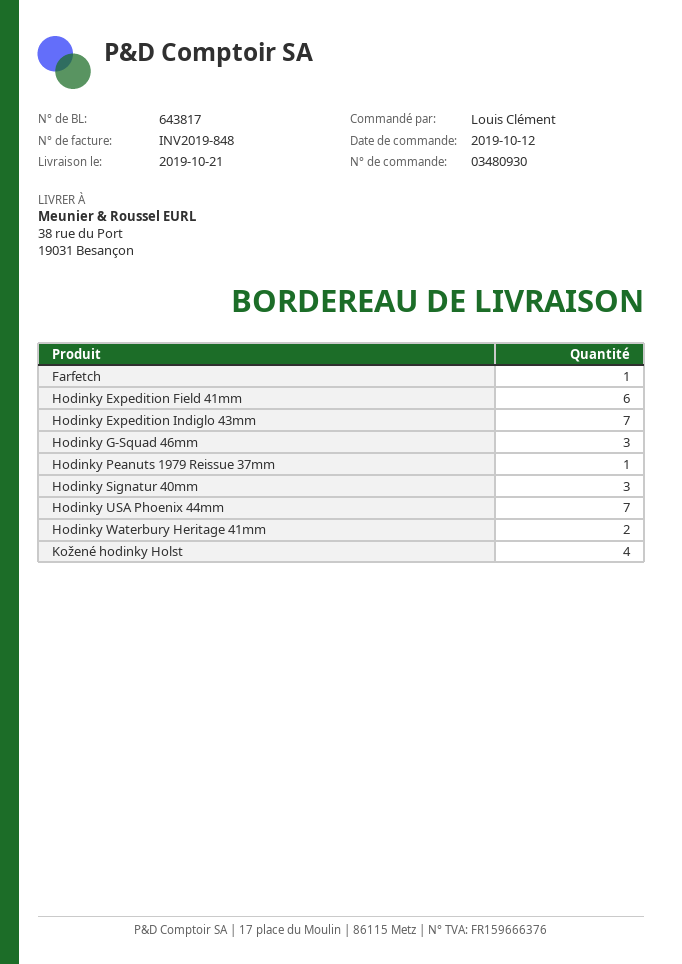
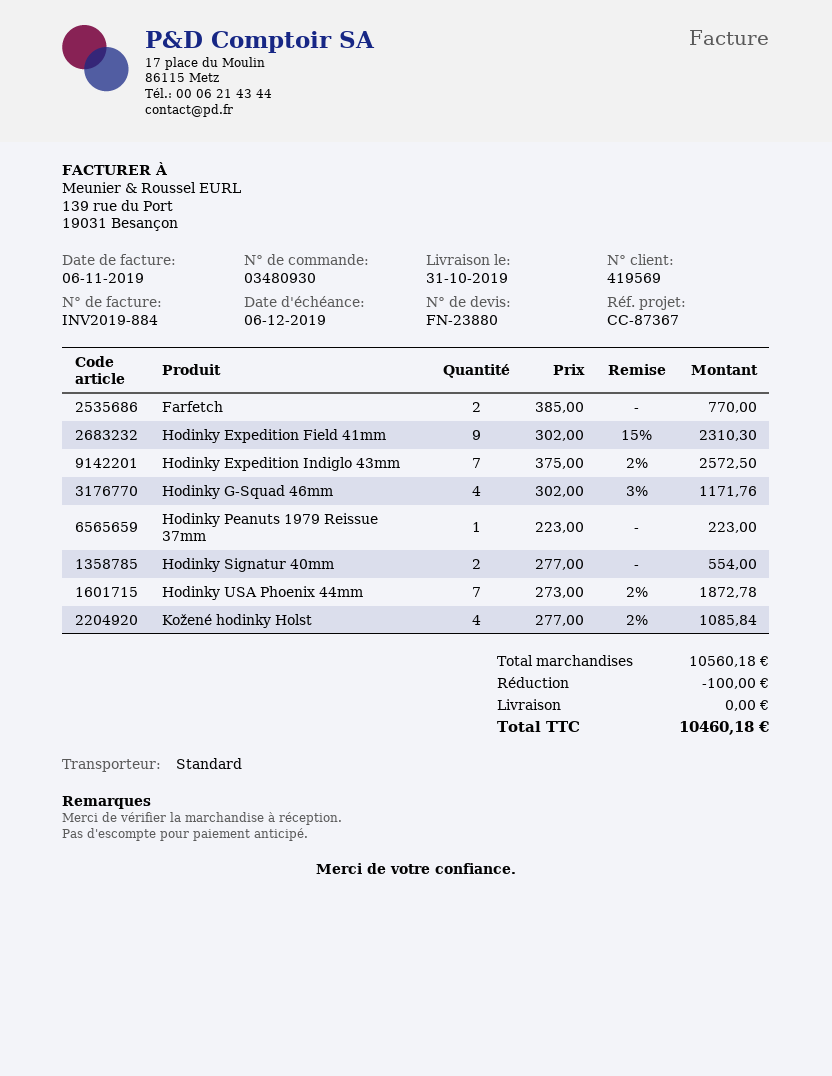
delivery date: 2019-10-21 -> 2019-10-31
invoice number: INV2019-848 -> INV2019-884
Farfetch: 1 -> 2
Hodinky Expedition Field 41mm: 6 -> 9
Hodinky G-Squad 46mm: 3 -> 4
Hodinky Signatur 40mm: 3 -> 2
Hodinky Waterbury Heritage 41mm: 2 -> none

